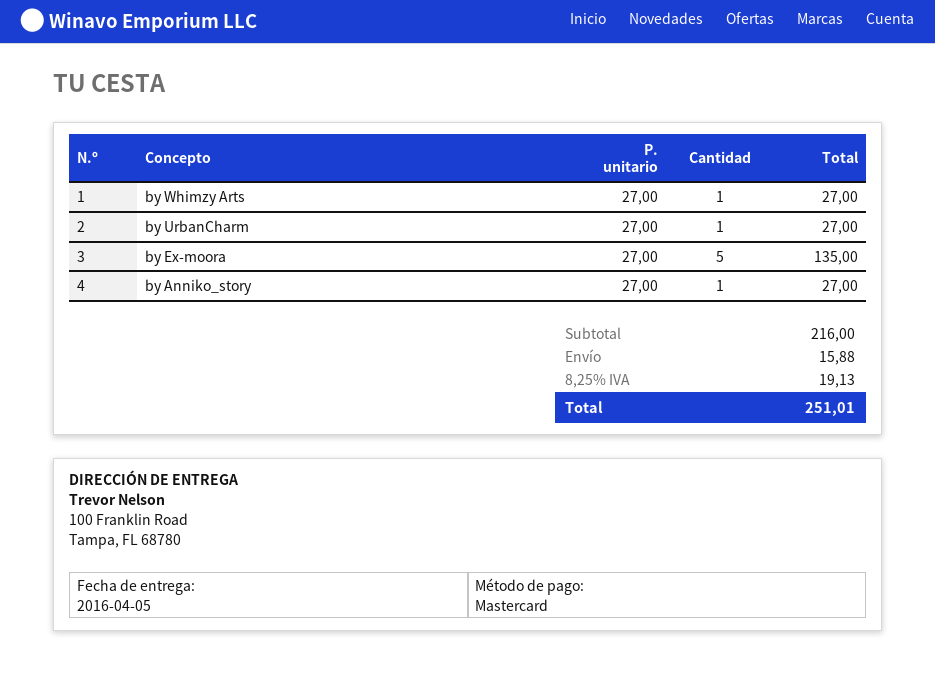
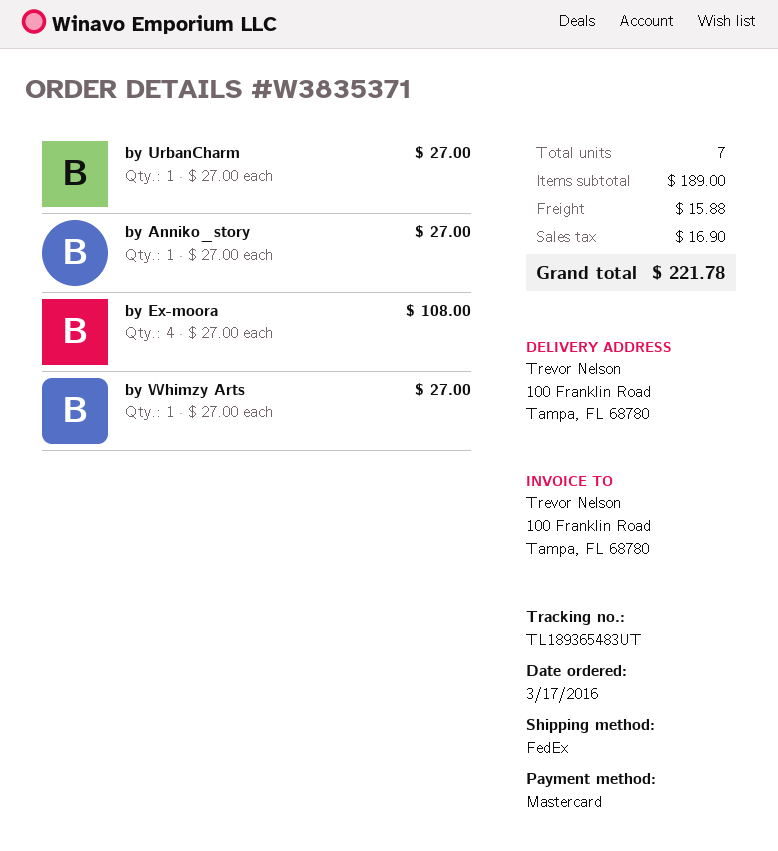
by Ex-moora: 5 x 27.00 = 135.00 -> 4 x 27.00 = 108.00
subtotal: 216.00 -> 189.00
tax: 19.13 -> 16.90
total: 251.01 -> 221.78

